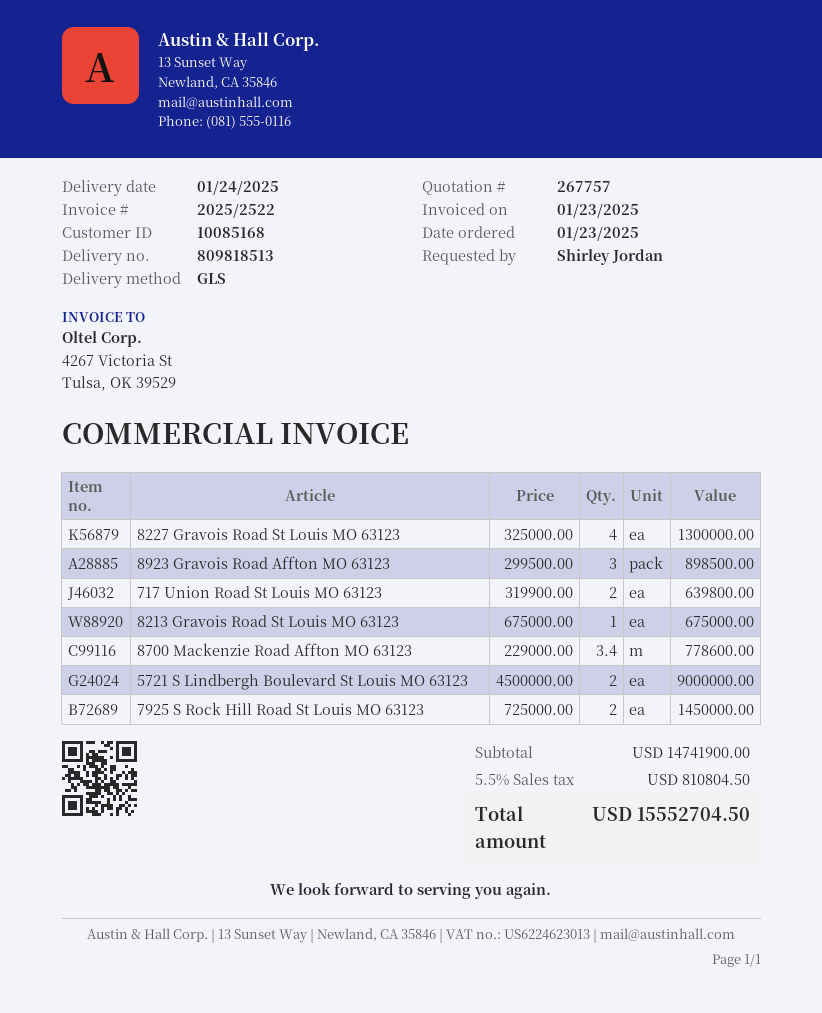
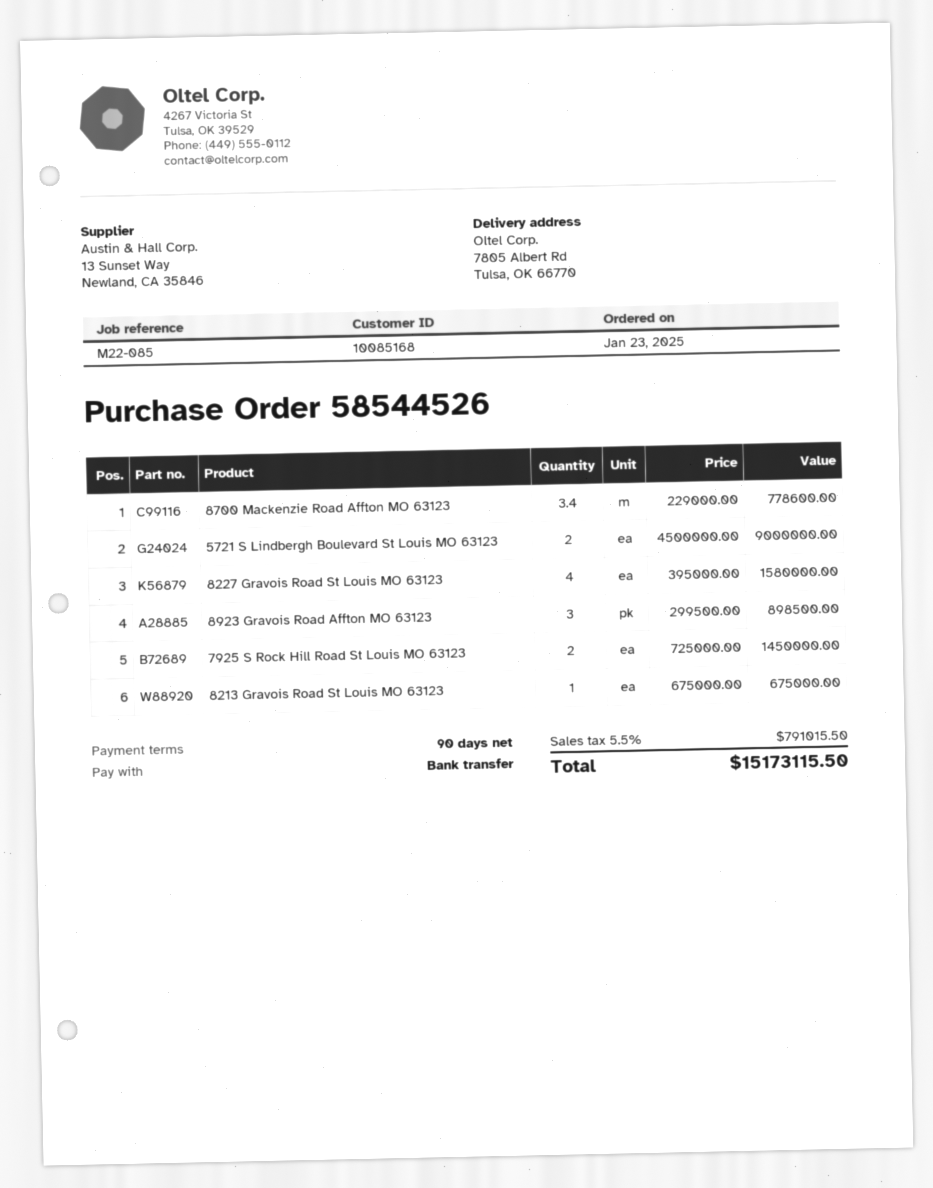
8227 Gravois Road St Louis MO 63123: 4 x 325000.00 = 1300000.00 -> 4 x 395000.00 = 1580000.00
717 Union Road St Louis MO 63123: 2 x 319900.00 = 639800.00 -> none
tax: 5.5% = 810804.50 -> 5.5% = 791015.50
total: 15552704.50 -> 15173115.50

